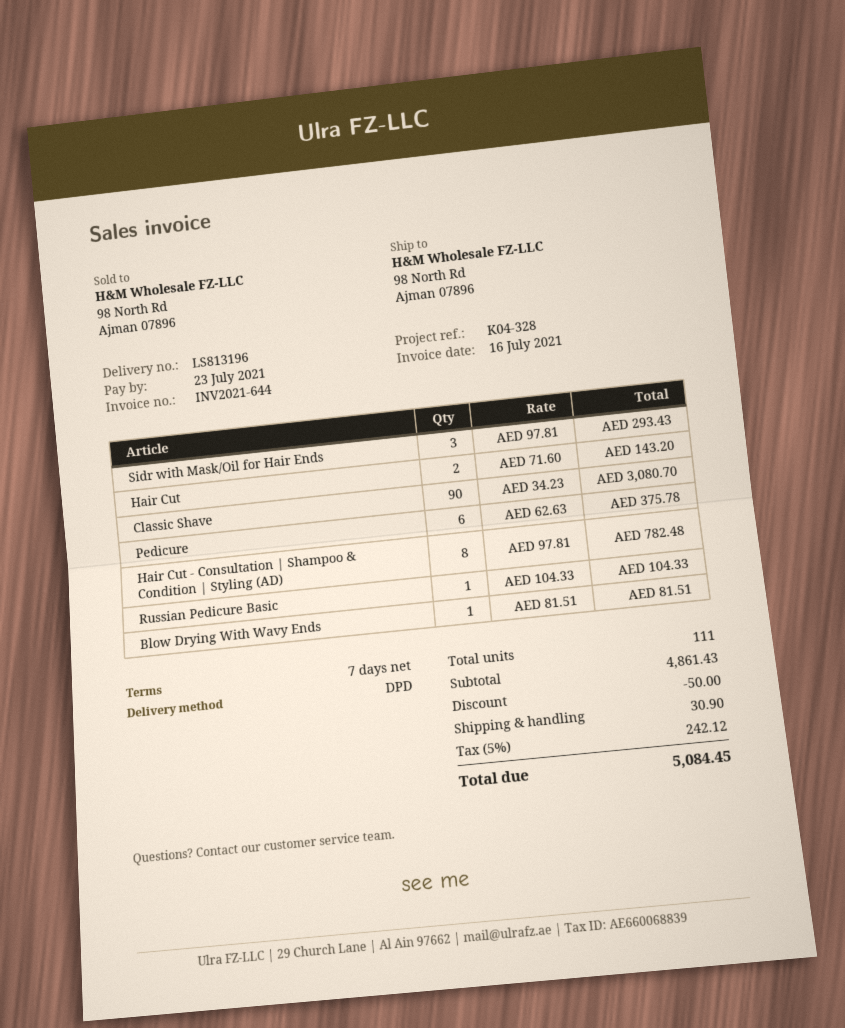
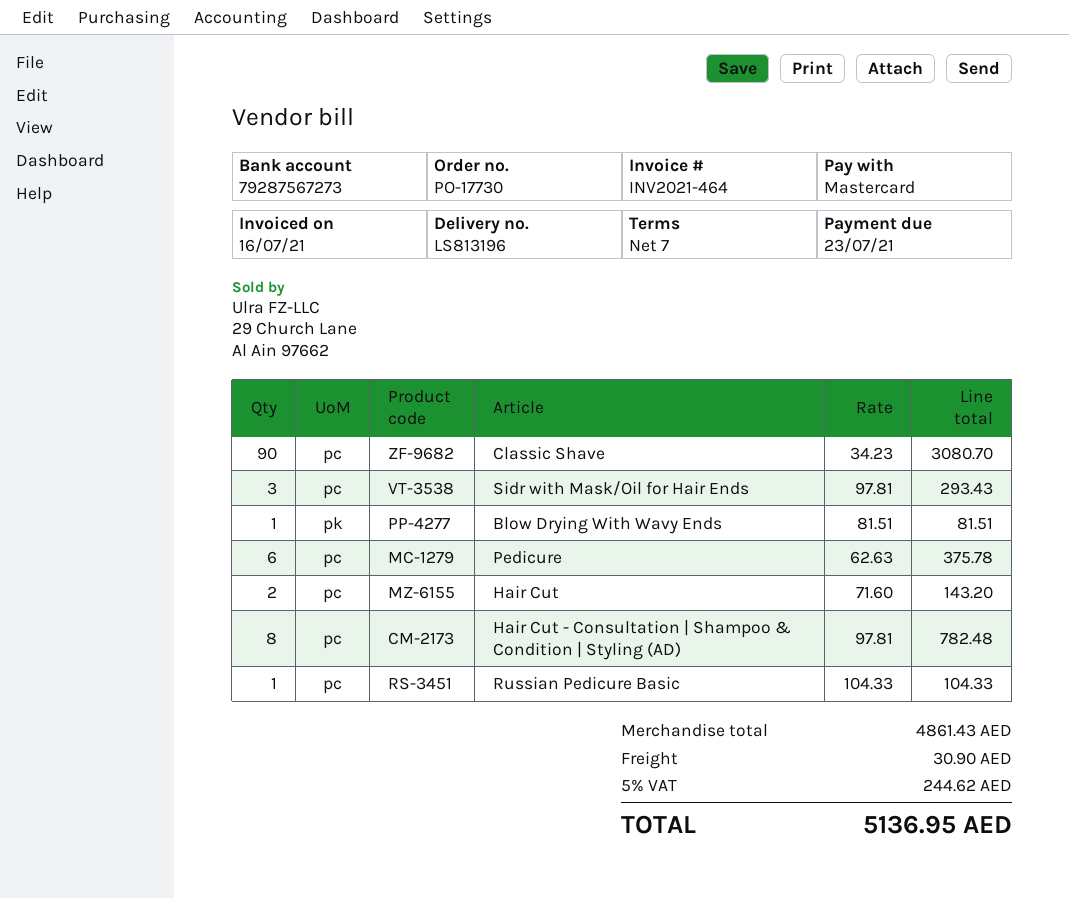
invoice number: INV2021-644 -> INV2021-464
discount: 50.00 -> none
tax: 5% = 242.12 -> 5% = 244.62
total: 5084.45 -> 5136.95

